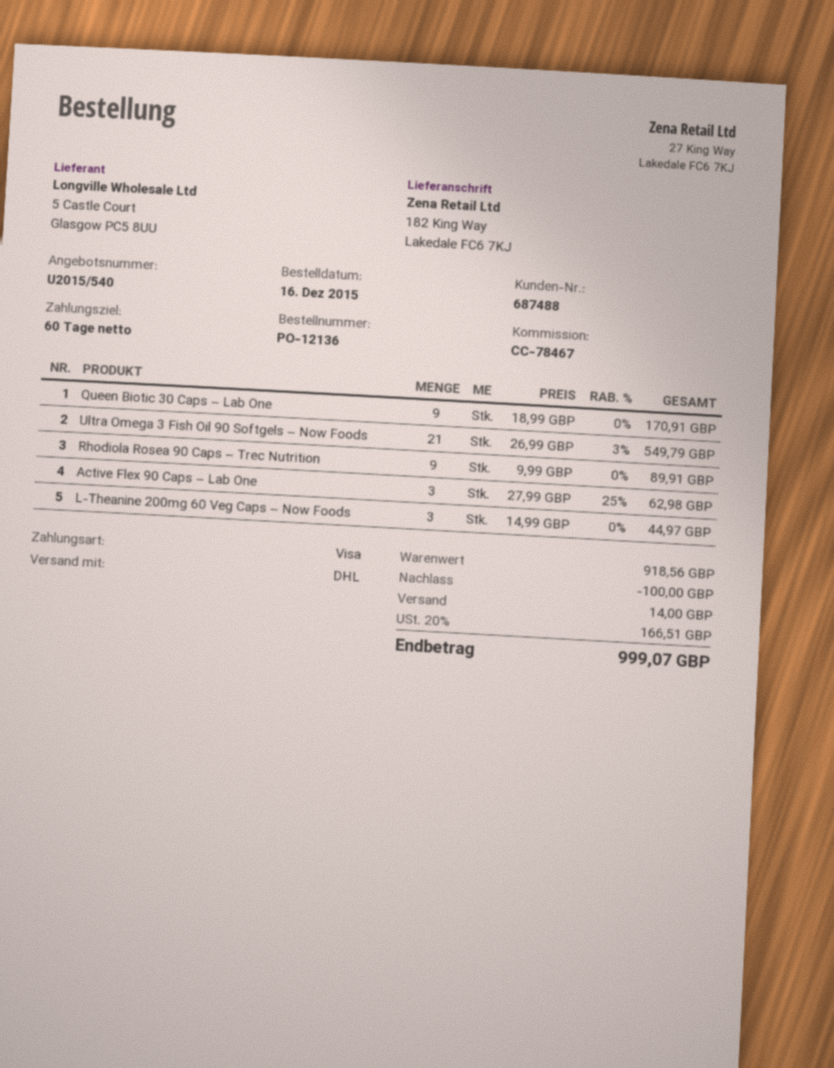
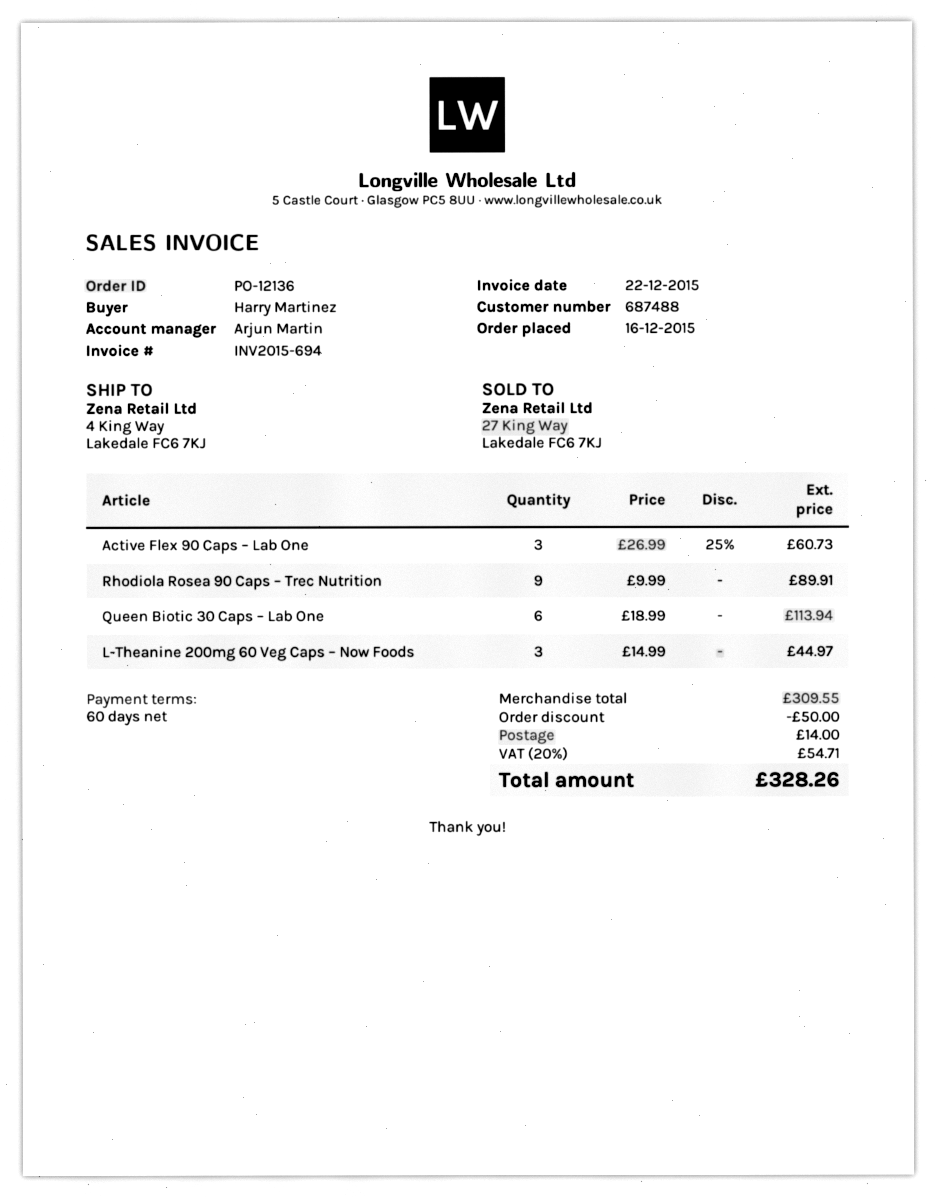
ship to: 182 King Way, Lakedale FC6 7KJ -> 4 King Way, Lakedale FC6 7KJ
Queen Biotic 30 Caps – Lab One: 9 x 18.99 = 170.91 -> 6 x 18.99 = 113.94
Ultra Omega 3 Fish Oil 90 Softgels – Now Foods: 21 x 26.99 - 3% = 549.79 -> none
Active Flex 90 Caps – Lab One: 3 x 27.99 - 25% = 62.98 -> 3 x 26.99 - 25% = 60.73
subtotal: 918.56 -> 309.55
discount: 100.00 -> 50.00
tax: 20% = 166.51 -> 20% = 54.71
total: 999.07 -> 328.26

